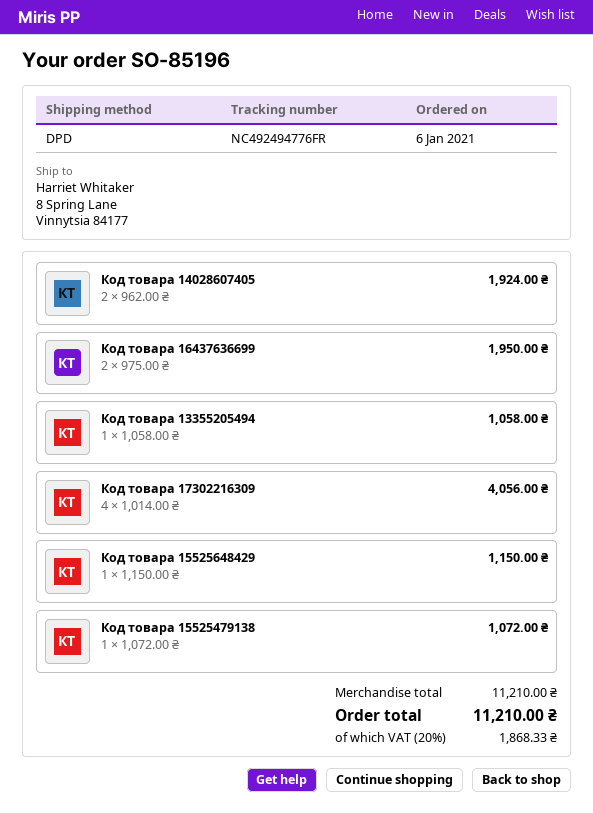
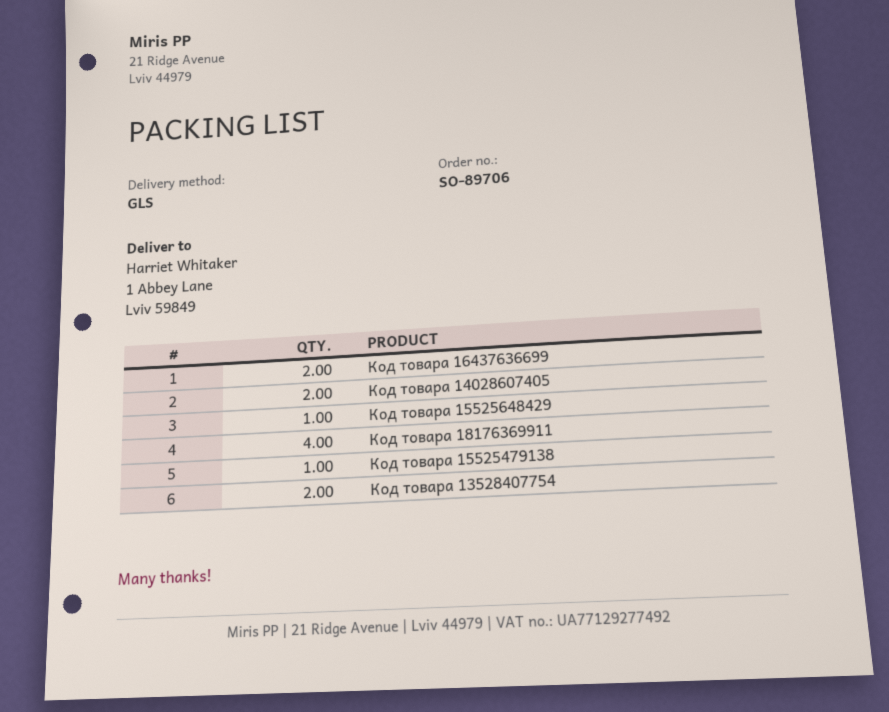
order number: SO-85196 -> SO-89706
shipping method: DPD -> GLS
ship to: 8 Spring Lane, Vinnytsia 84177 -> 1 Abbey Lane, Lviv 59849
Код товара 13355205494: 1 -> none
Код товара 17302216309: 4 -> none
Код товара 18176369911: none -> 4
Код товара 13528407754: none -> 2

